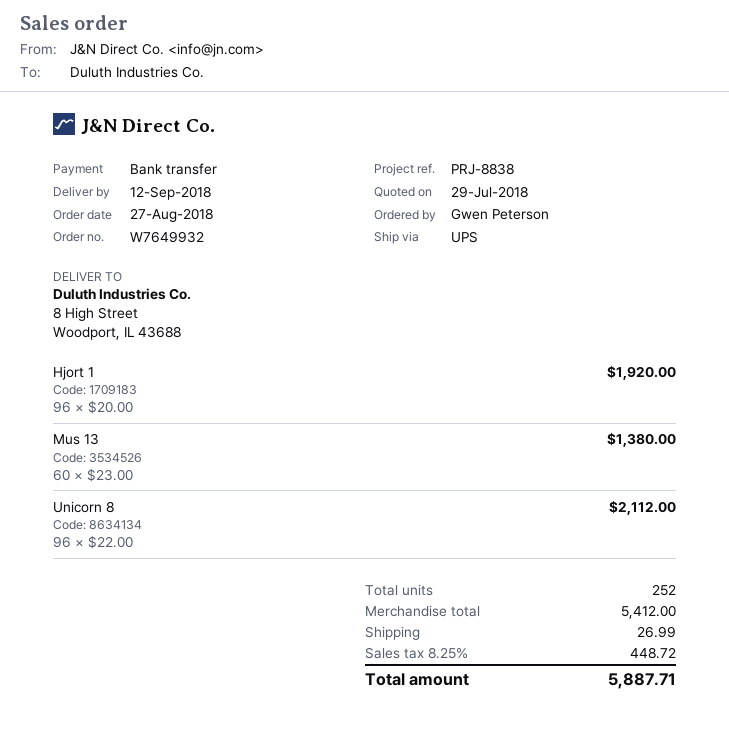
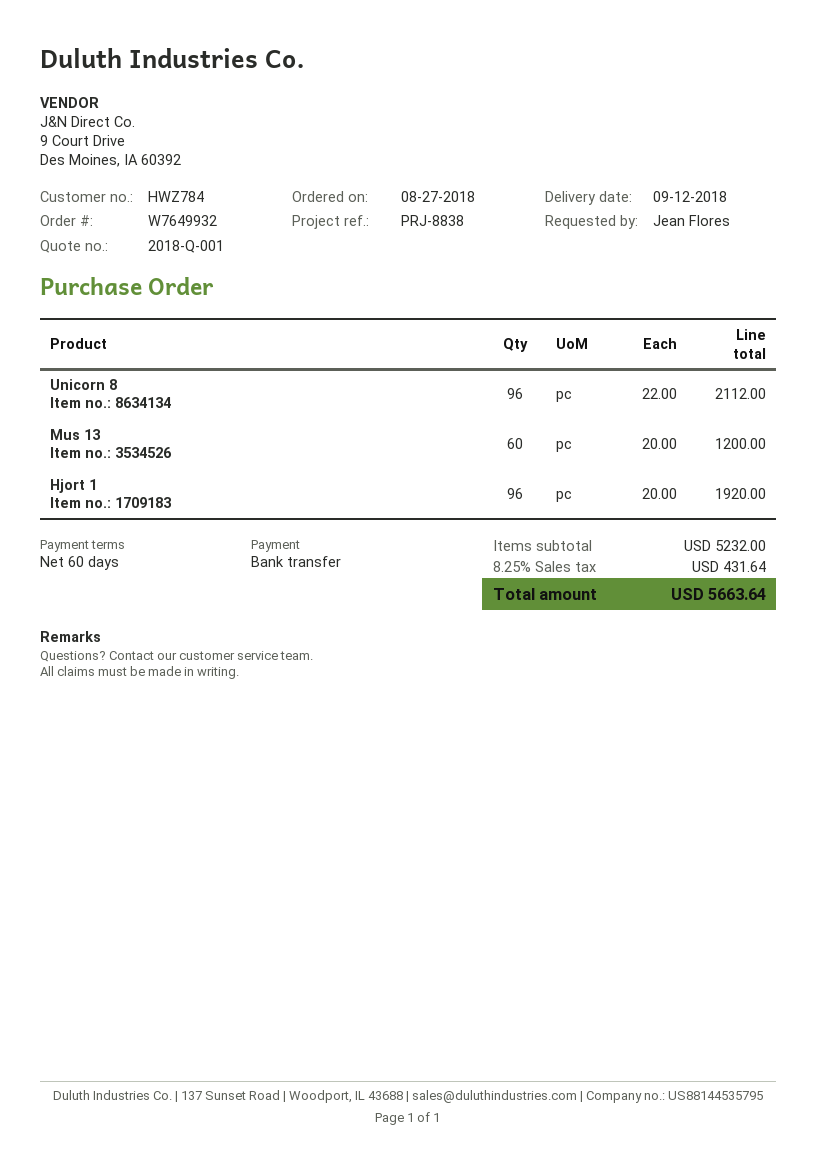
ordered by: Gwen Peterson -> Jean Flores
Mus 13: 60 x 23.00 = 1380.00 -> 60 x 20.00 = 1200.00
subtotal: 5412.00 -> 5232.00
shipping: 26.99 -> none
tax: 8.25% = 448.72 -> 8.25% = 431.64
total: 5887.71 -> 5663.64

